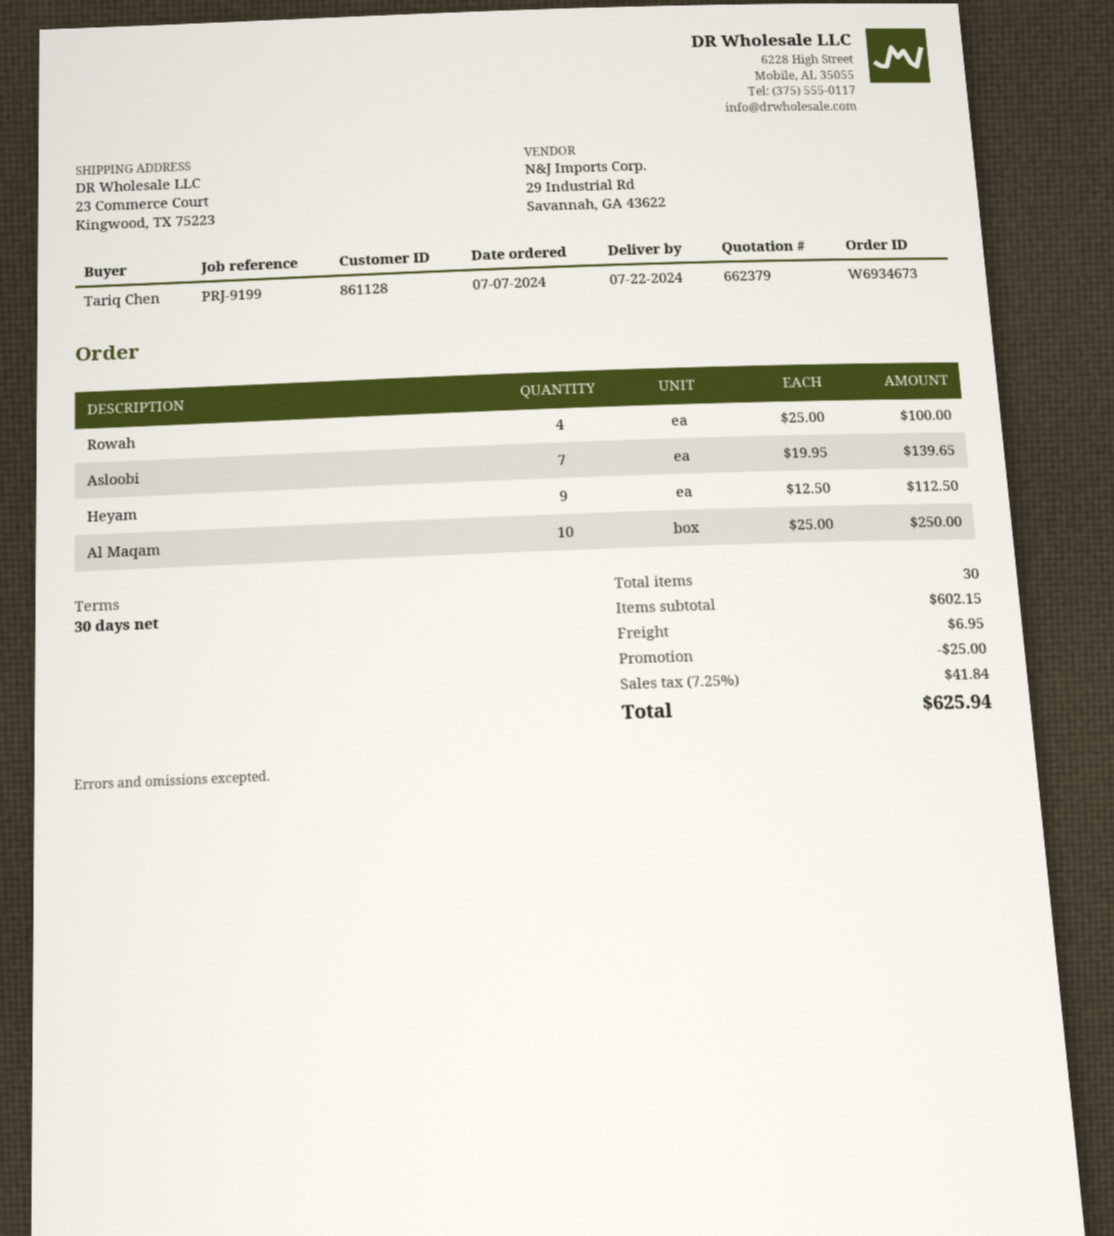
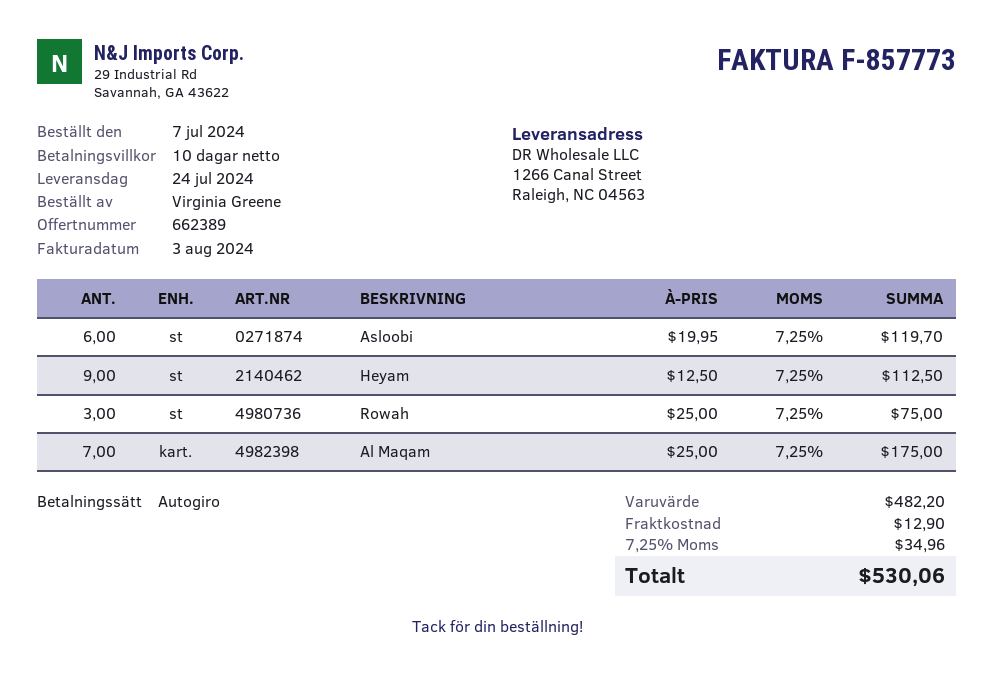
quote number: 662379 -> 662389
delivery date: 2024-07-22 -> 2024-07-24
payment terms: 30 days -> 10 days
ordered by: Tariq Chen -> Virginia Greene
ship to: 23 Commerce Court, Kingwood, TX 75223 -> 1266 Canal Street, Raleigh, NC 04563
Rowah: 4 x 25.00 = 100.00 -> 3 x 25.00 = 75.00
Asloobi: 7 x 19.95 = 139.65 -> 6 x 19.95 = 119.70
Al Maqam: 10 x 25.00 = 250.00 -> 7 x 25.00 = 175.00
subtotal: 602.15 -> 482.20
discount: 25.00 -> none
shipping: 6.95 -> 12.90
tax: 7.25% = 41.84 -> 7.25% = 34.96
total: 625.94 -> 530.06

